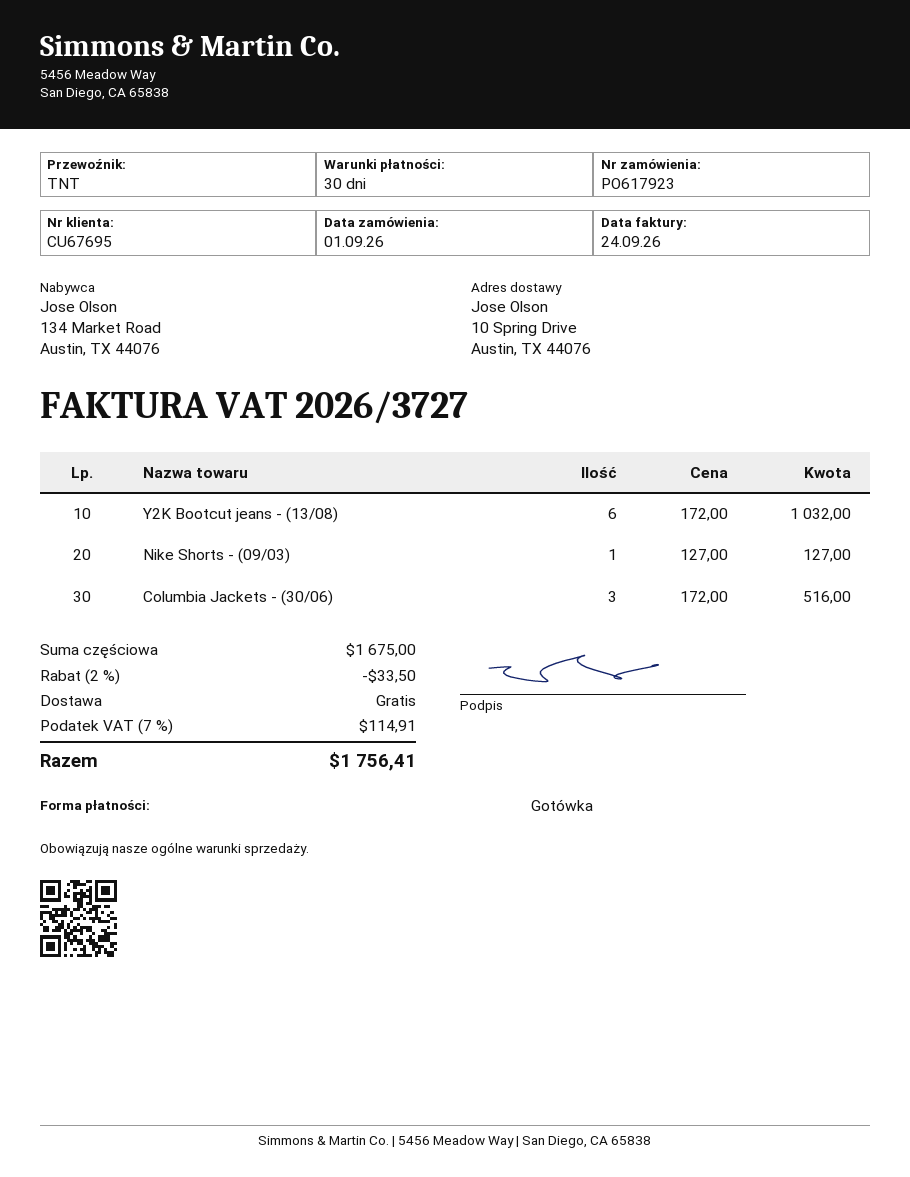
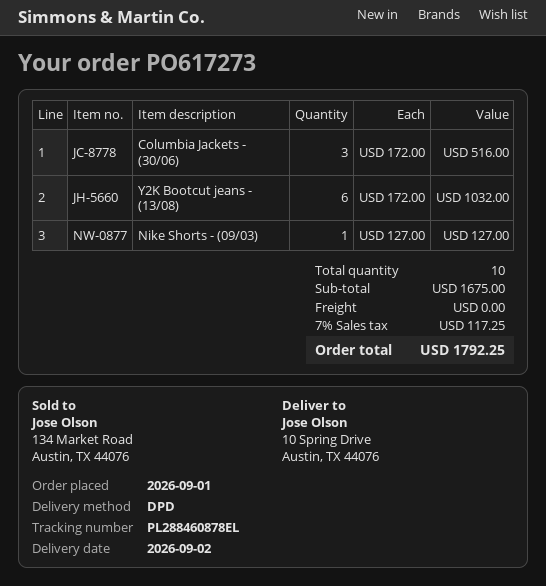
order number: PO617923 -> PO617273
shipping method: TNT -> DPD
discount: 2% = 33.50 -> none
tax: 7% = 114.91 -> 7% = 117.25
total: 1756.41 -> 1792.25

